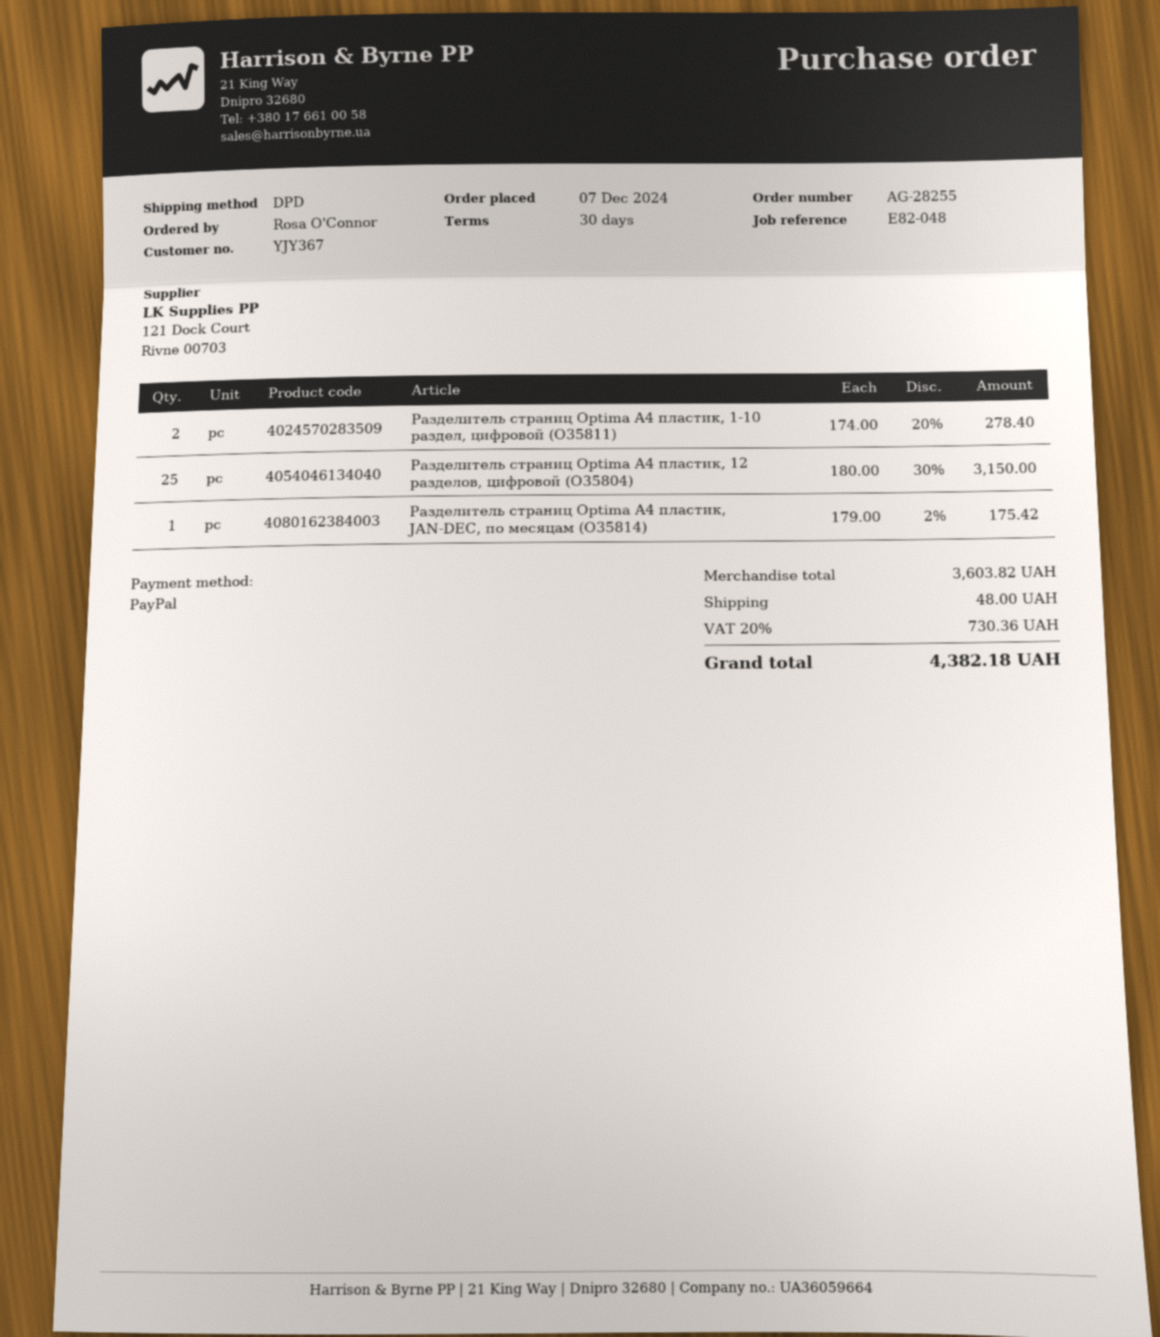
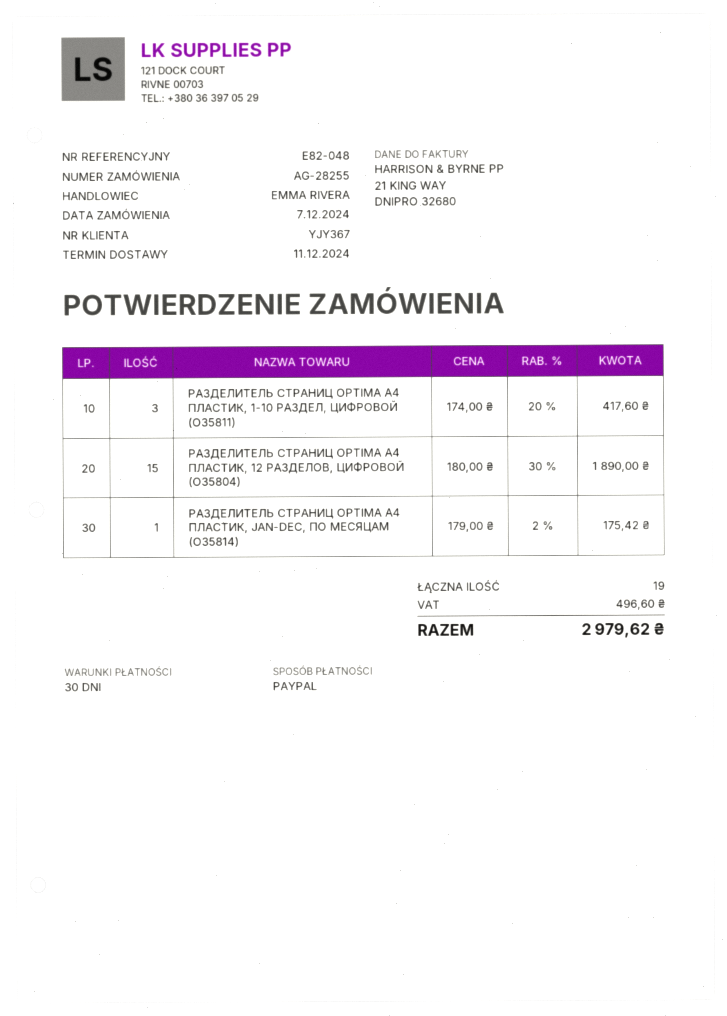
Разделитель страниц Optima А4 пластик, 1-10 раздел, цифровой (O35811): 2 x 174.00 - 20% = 278.40 -> 3 x 174.00 - 20% = 417.60
Разделитель страниц Optima А4 пластик, 12 разделов, цифровой (O35804): 25 x 180.00 - 30% = 3150.00 -> 15 x 180.00 - 30% = 1890.00
shipping: 48.00 -> none
tax: 730.36 -> 496.60
total: 4382.18 -> 2979.62

